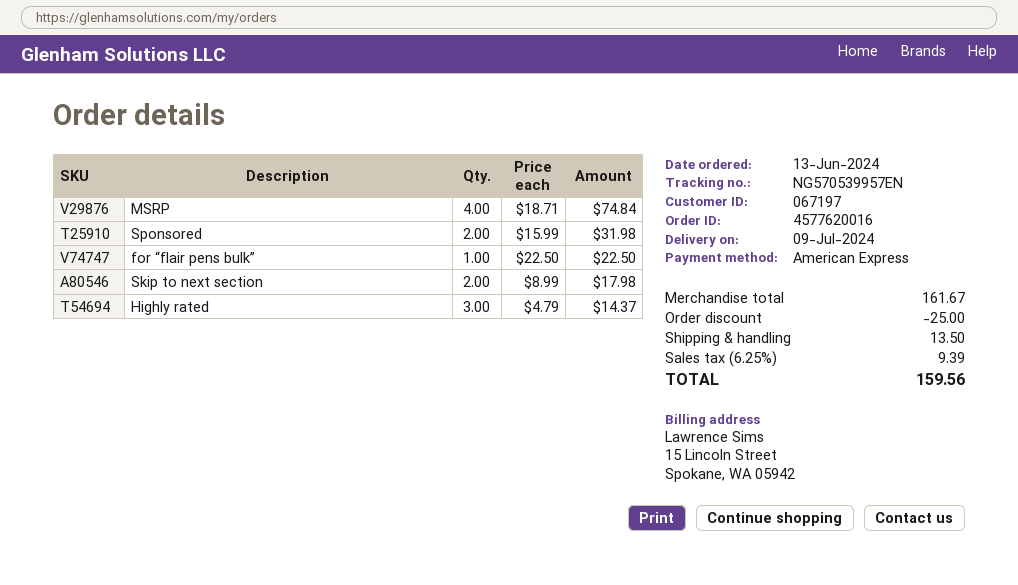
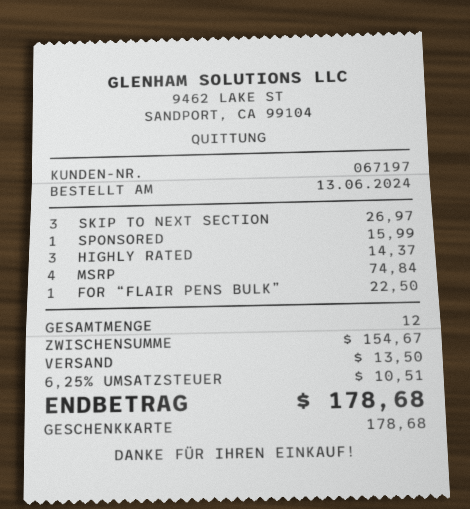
payment method: American Express -> gift card
Sponsored: 2 for 31.98 -> 1 for 15.99
Skip to next section: 2 for 17.98 -> 3 for 26.97
subtotal: 161.67 -> 154.67
discount: 25.00 -> none
tax: 6.25% = 9.39 -> 6.25% = 10.51
total: 159.56 -> 178.68

